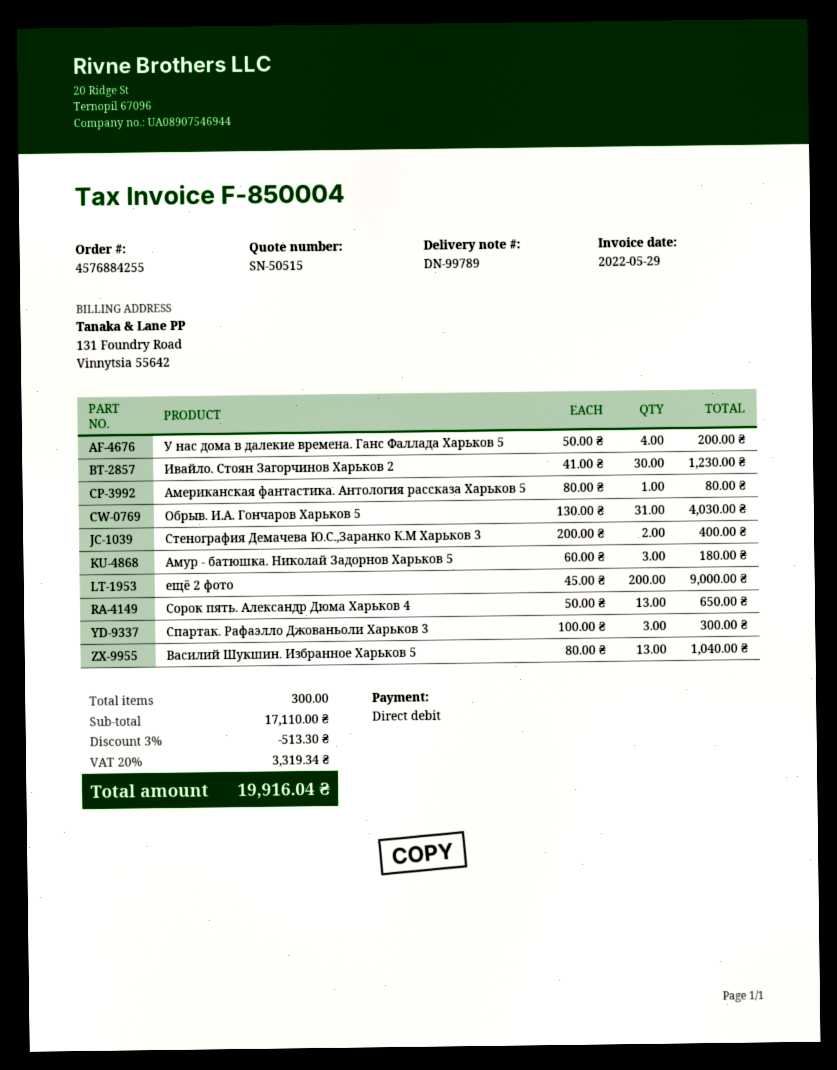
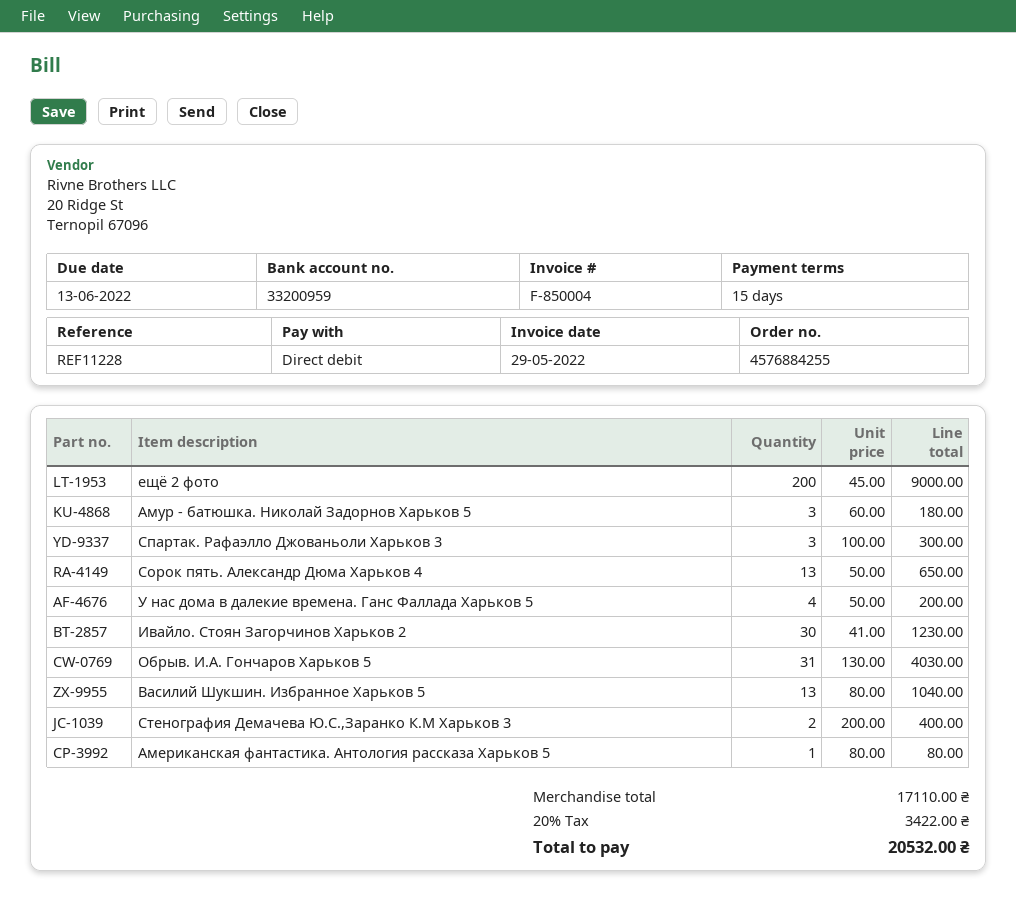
discount: 3% = 513.30 -> none
tax: 20% = 3319.34 -> 20% = 3422.00
total: 19916.04 -> 20532.00

